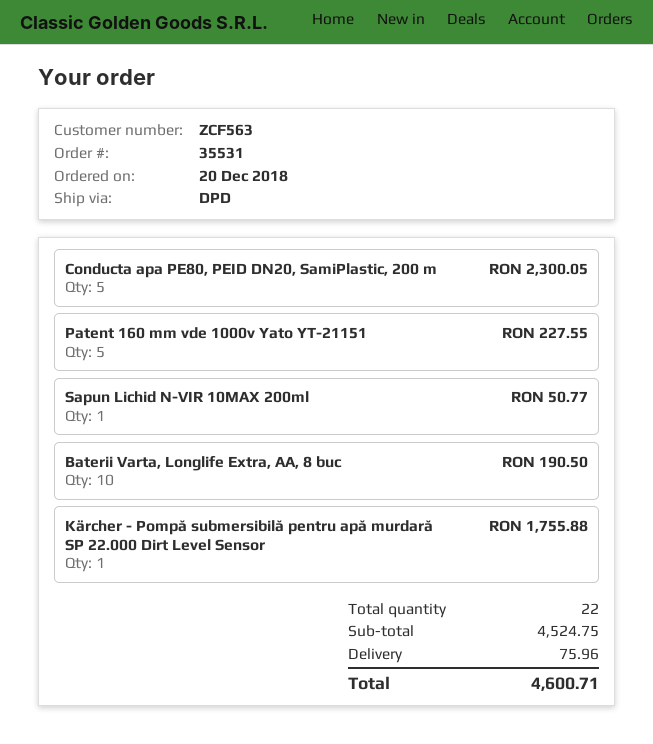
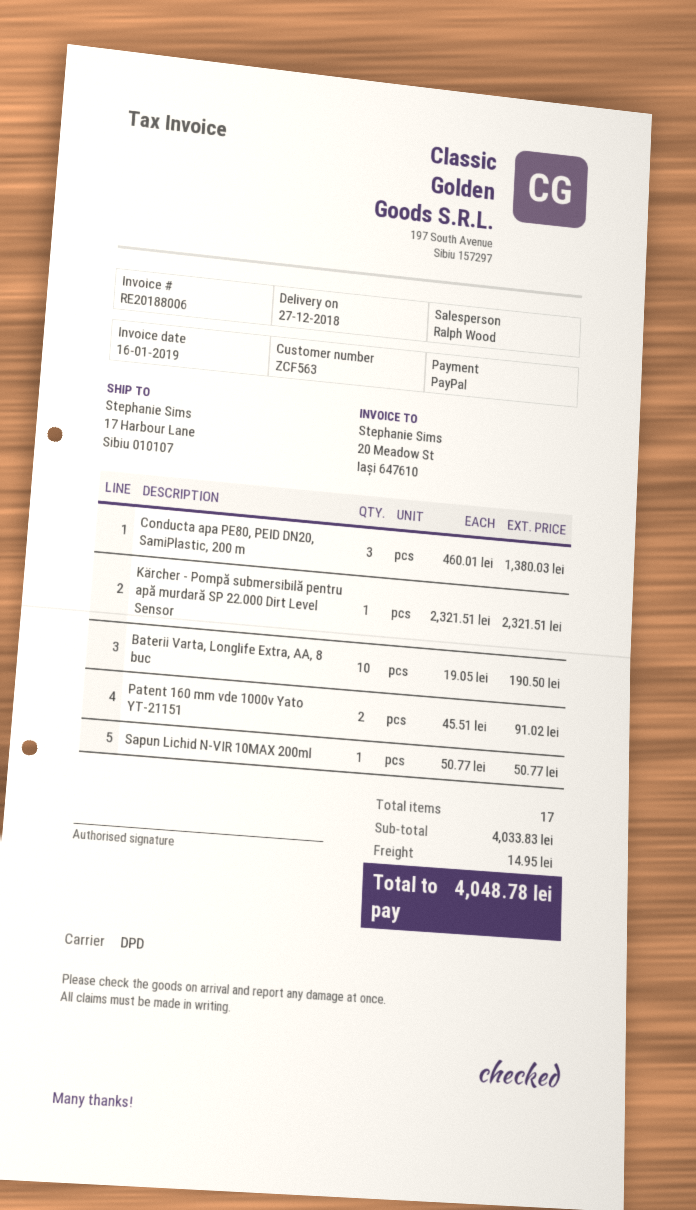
Conducta apa PE80, PEID DN20, SamiPlastic, 200 m: 5 for 2300.05 -> 3 for 1380.03
Patent 160 mm vde 1000v Yato YT-21151: 5 for 227.55 -> 2 for 91.02
Kärcher - Pompă submersibilă pentru apă murdară SP 22.000 Dirt Level Sensor: 1 for 1755.88 -> 1 for 2321.51
total quantity: 22 -> 17
subtotal: 4524.75 -> 4033.83
shipping: 75.96 -> 14.95
total: 4600.71 -> 4048.78

